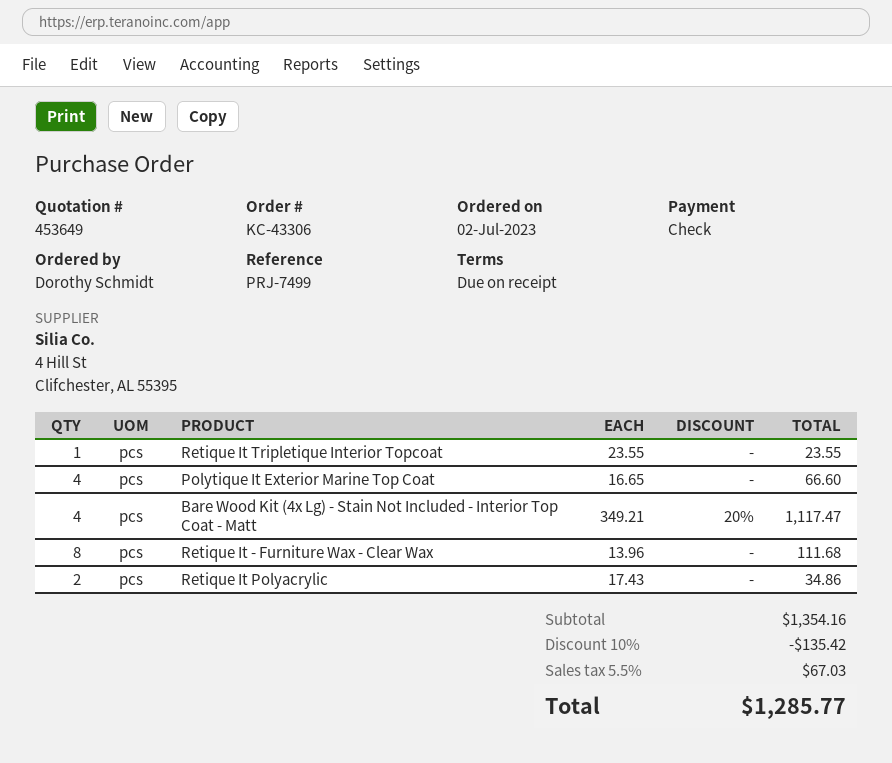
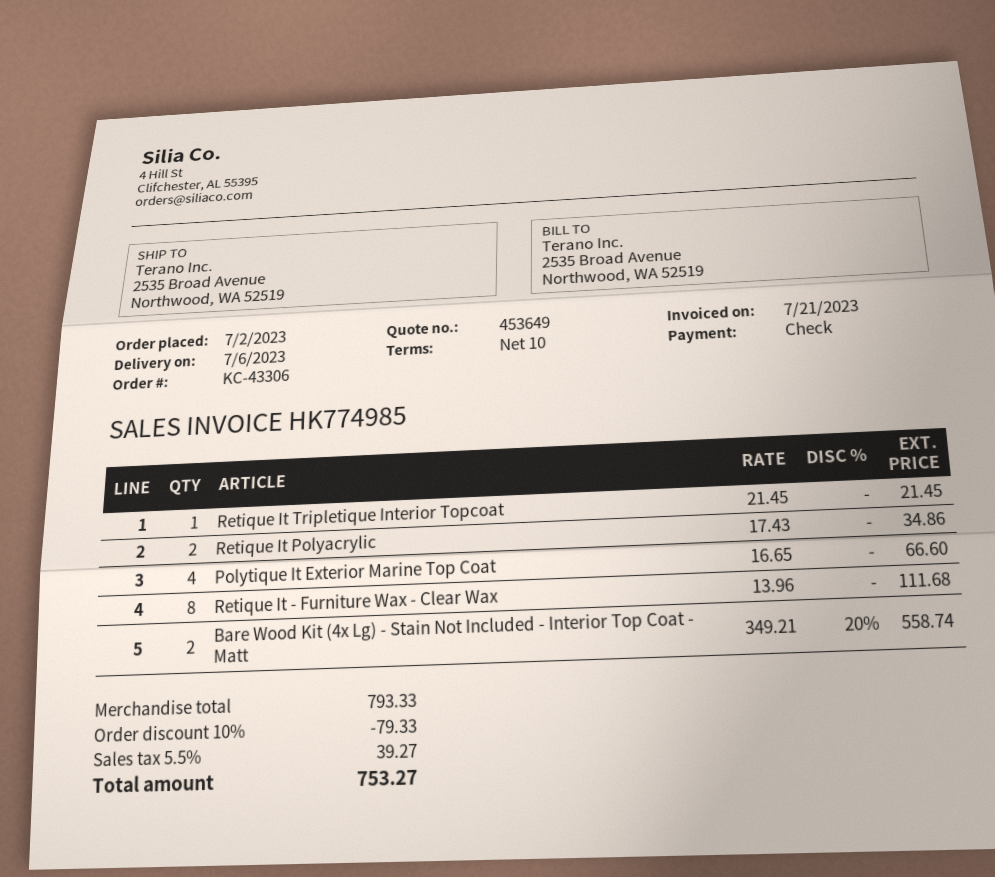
payment terms: on receipt -> 10 days
Retique It Tripletique Interior Topcoat: 1 x 23.55 = 23.55 -> 1 x 21.45 = 21.45
Bare Wood Kit (4x Lg) - Stain Not Included - Interior Top Coat - Matt: 4 x 349.21 - 20% = 1117.47 -> 2 x 349.21 - 20% = 558.74
subtotal: 1354.16 -> 793.33
discount: 10% = 135.42 -> 10% = 79.33
tax: 5.5% = 67.03 -> 5.5% = 39.27
total: 1285.77 -> 753.27

